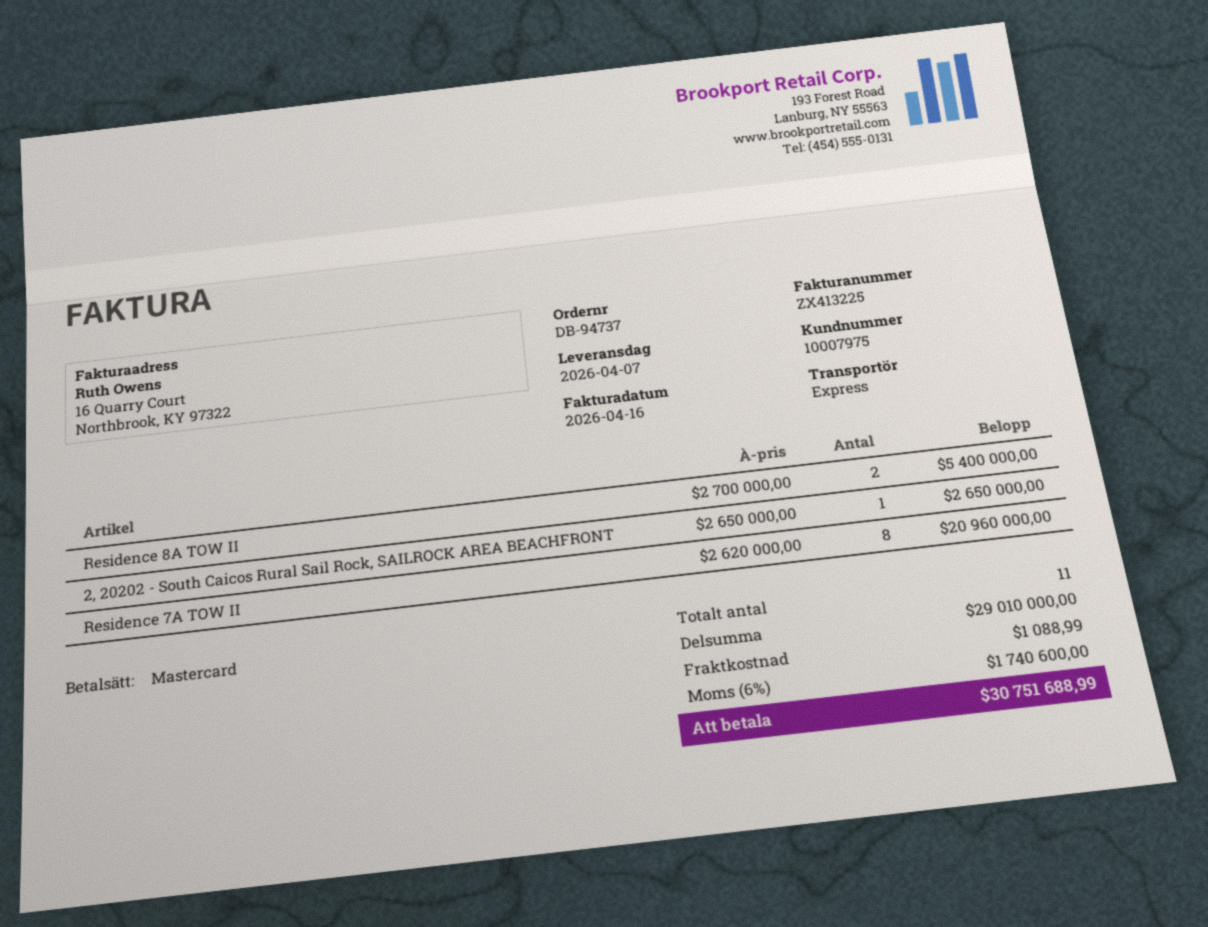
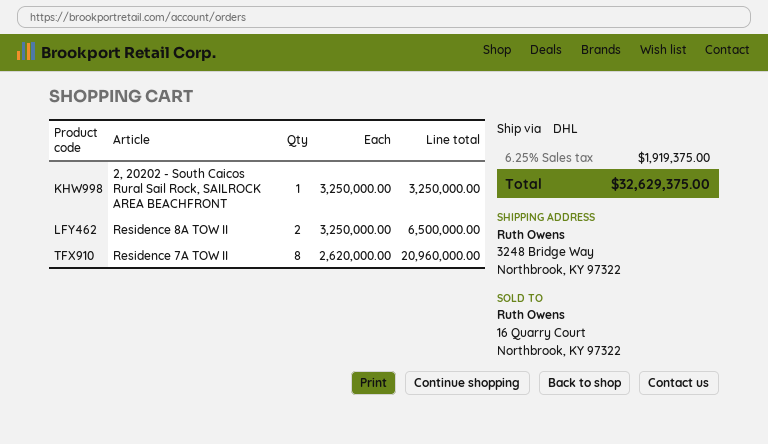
shipping method: express -> DHL
Residence 8A TOW II: 2 x 2700000.00 = 5400000.00 -> 2 x 3250000.00 = 6500000.00
2, 20202 - South Caicos Rural Sail Rock, SAILROCK AREA BEACHFRONT: 1 x 2650000.00 = 2650000.00 -> 1 x 3250000.00 = 3250000.00
shipping: 1088.99 -> none
tax: 6% = 1740600.00 -> 6.25% = 1919375.00
total: 30751688.99 -> 32629375.00

